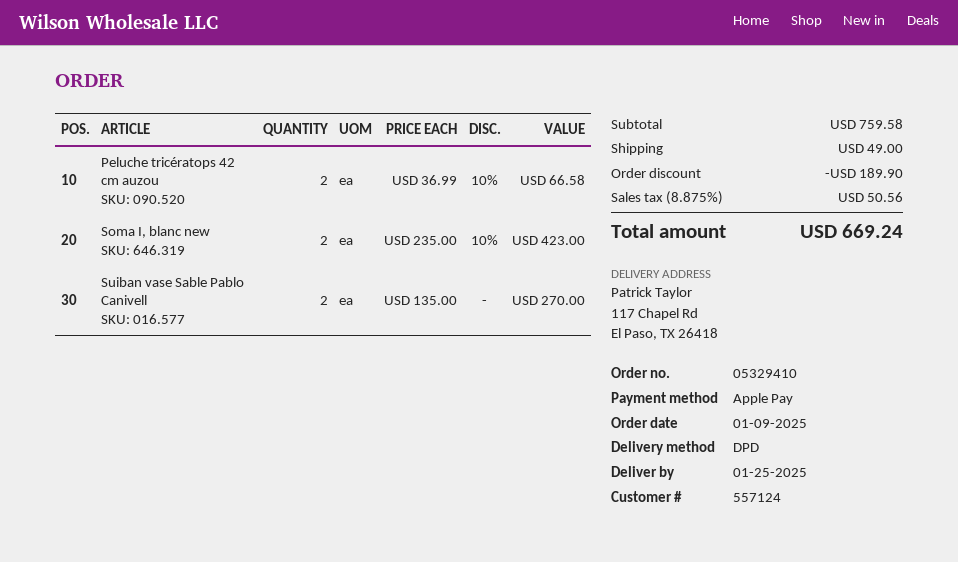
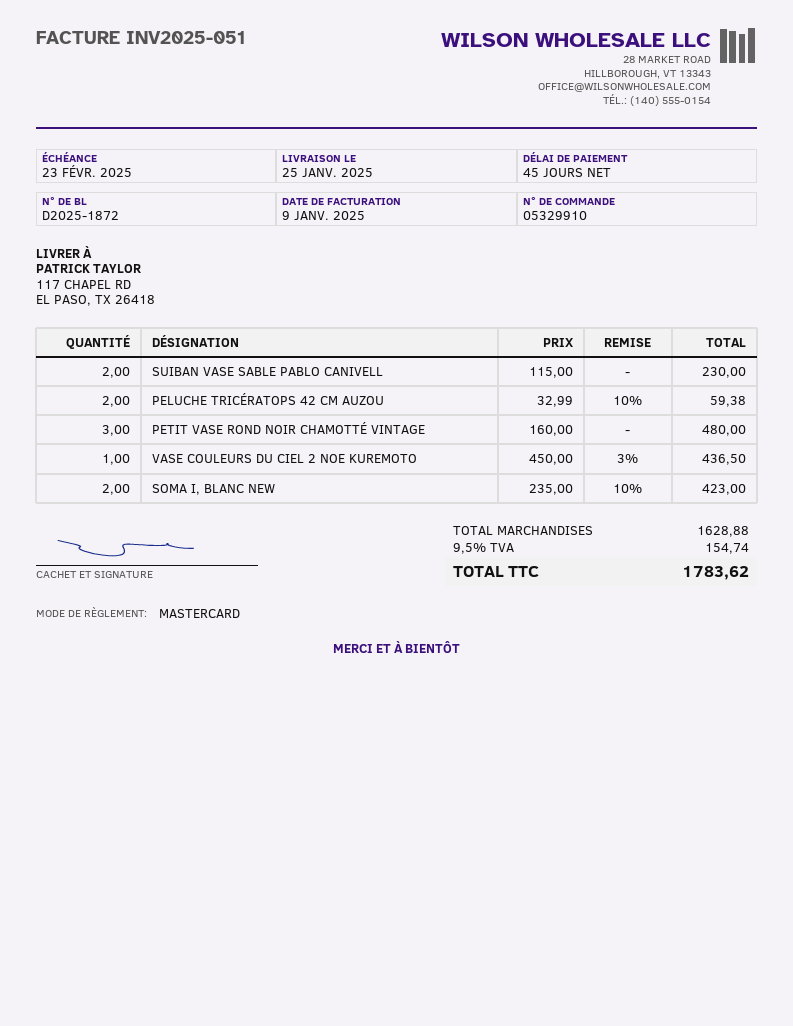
order number: 05329410 -> 05329910
payment method: Apple Pay -> Mastercard
Peluche tricératops 42 cm auzou: 2 x 36.99 - 10% = 66.58 -> 2 x 32.99 - 10% = 59.38
Suiban vase Sable Pablo Canivell: 2 x 135.00 = 270.00 -> 2 x 115.00 = 230.00
PETIT VASE ROND NOIR CHAMOTTÉ VINTAGE: none -> 3 x 160.00 = 480.00
VASE COULEURS DU CIEL 2 NOE KUREMOTO: none -> 1 x 450.00 - 3% = 436.50
subtotal: 759.58 -> 1628.88
discount: 189.90 -> none
shipping: 49.00 -> none
tax: 8.875% = 50.56 -> 9.5% = 154.74
total: 669.24 -> 1783.62

